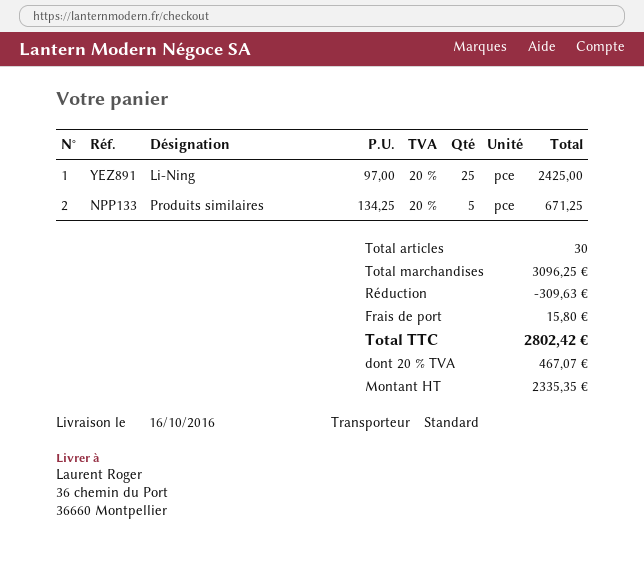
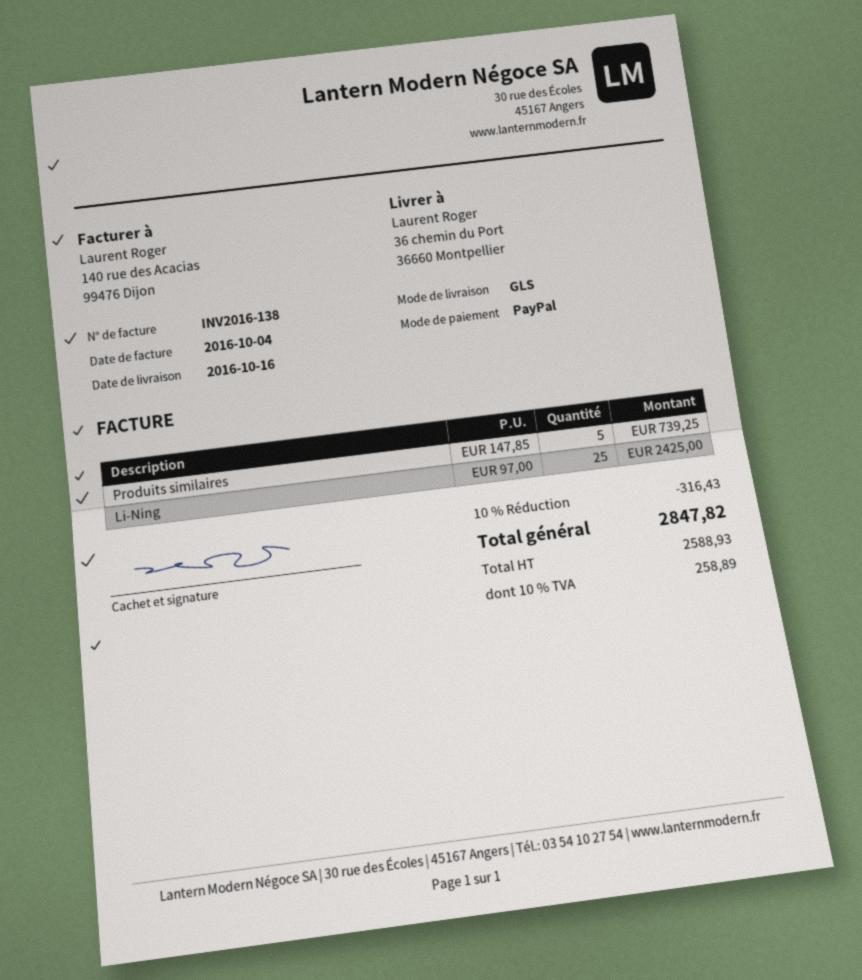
shipping method: standard -> GLS
Produits similaires: 5 x 134.25 = 671.25 -> 5 x 147.85 = 739.25
discount: 309.63 -> 316.43
shipping: 15.80 -> none
net: 2335.35 -> 2588.93
tax: 20% = 467.07 -> 10% = 258.89
total: 2802.42 -> 2847.82

